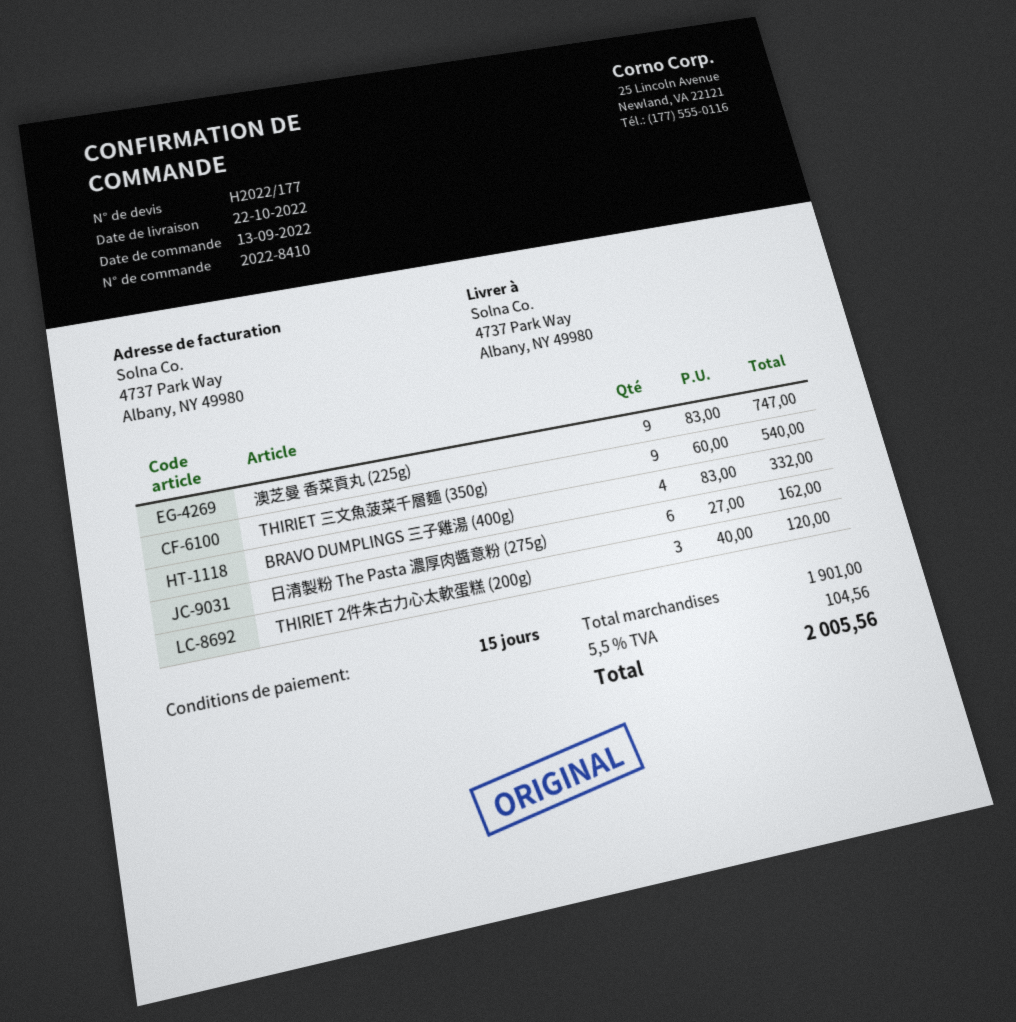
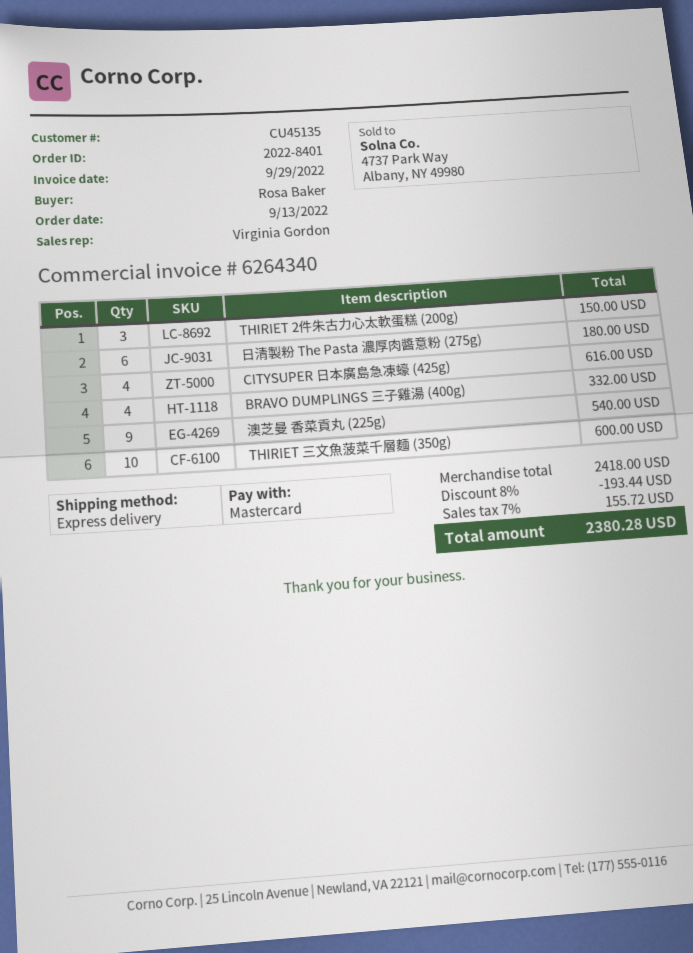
order number: 2022-8410 -> 2022-8401
澳芝曼 香菜貢丸 (225g): 9 for 747.00 -> 9 for 540.00
THIRIET 三文魚菠菜千層麵 (350g): 9 for 540.00 -> 10 for 600.00
日清製粉 The Pasta 濃厚肉醬意粉 (275g): 6 for 162.00 -> 6 for 180.00
THIRIET 2件朱古力心太軟蛋糕 (200g): 3 for 120.00 -> 3 for 150.00
CITYSUPER 日本廣島急凍蠔 (425g): none -> 4 for 616.00
subtotal: 1901.00 -> 2418.00
discount: none -> 8% = 193.44
tax: 5.5% = 104.56 -> 7% = 155.72
total: 2005.56 -> 2380.28

